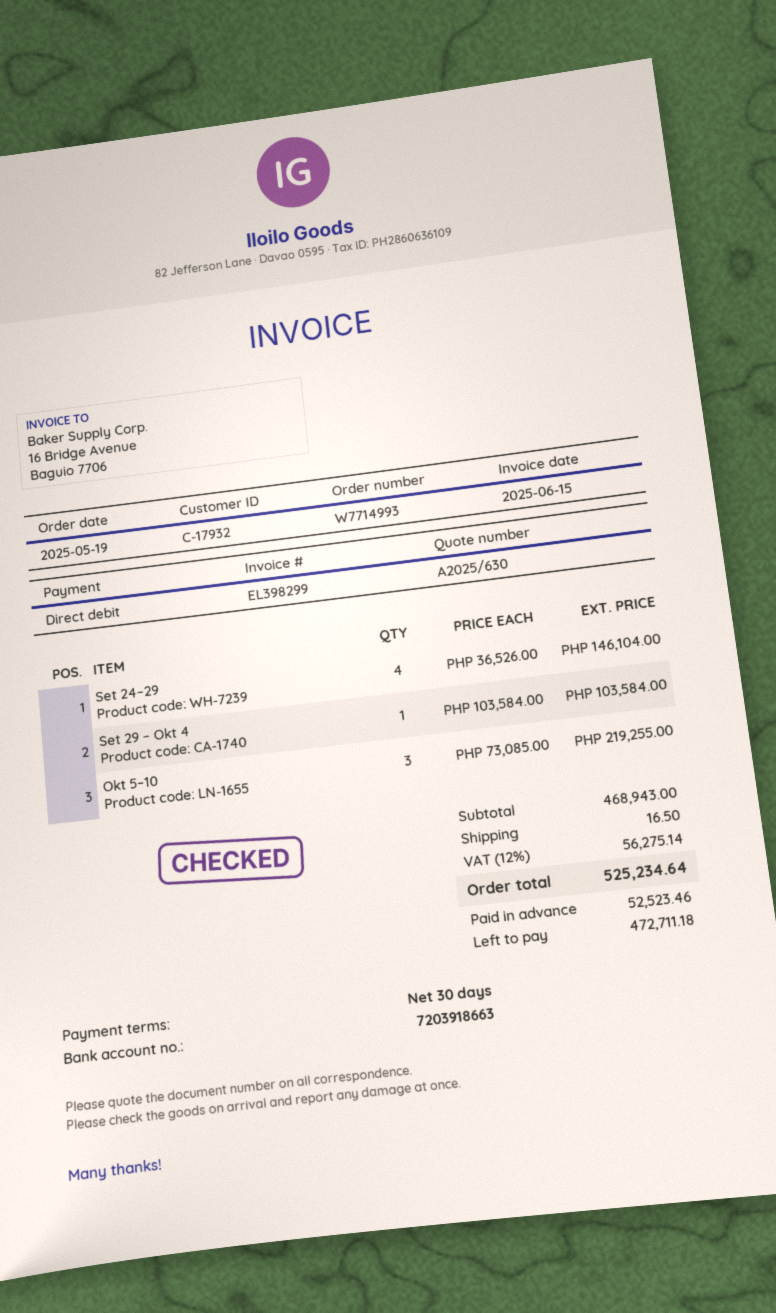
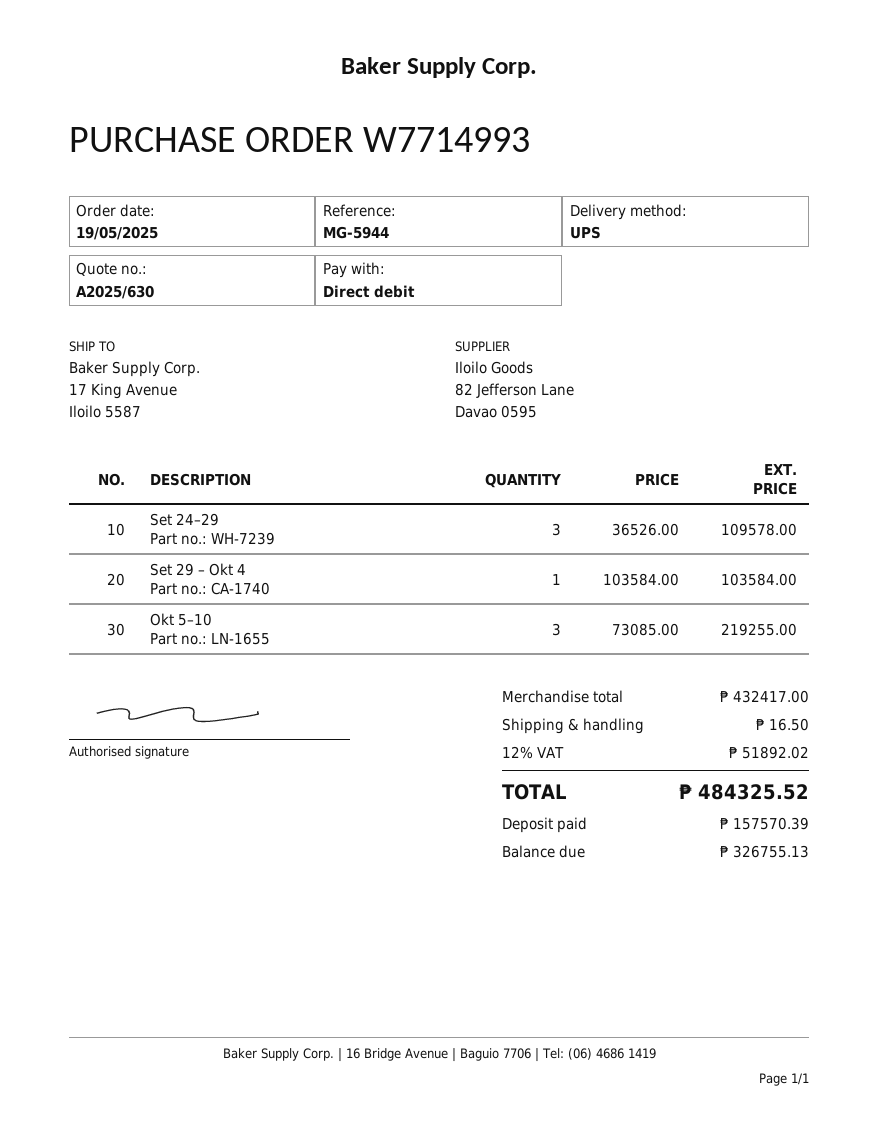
Set 24–29: 4 x 36526.00 = 146104.00 -> 3 x 36526.00 = 109578.00
subtotal: 468943.00 -> 432417.00
tax: 12% = 56275.14 -> 12% = 51892.02
total: 525234.64 -> 484325.52
deposit: 52523.46 -> 157570.39
balance: 472711.18 -> 326755.13

